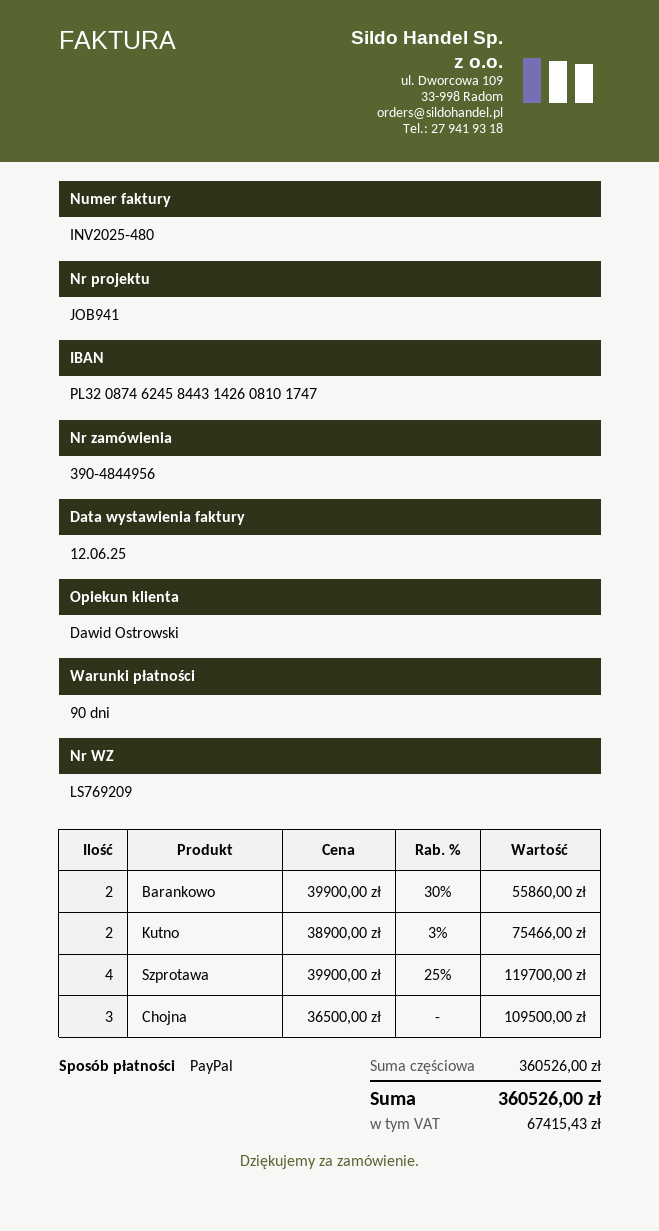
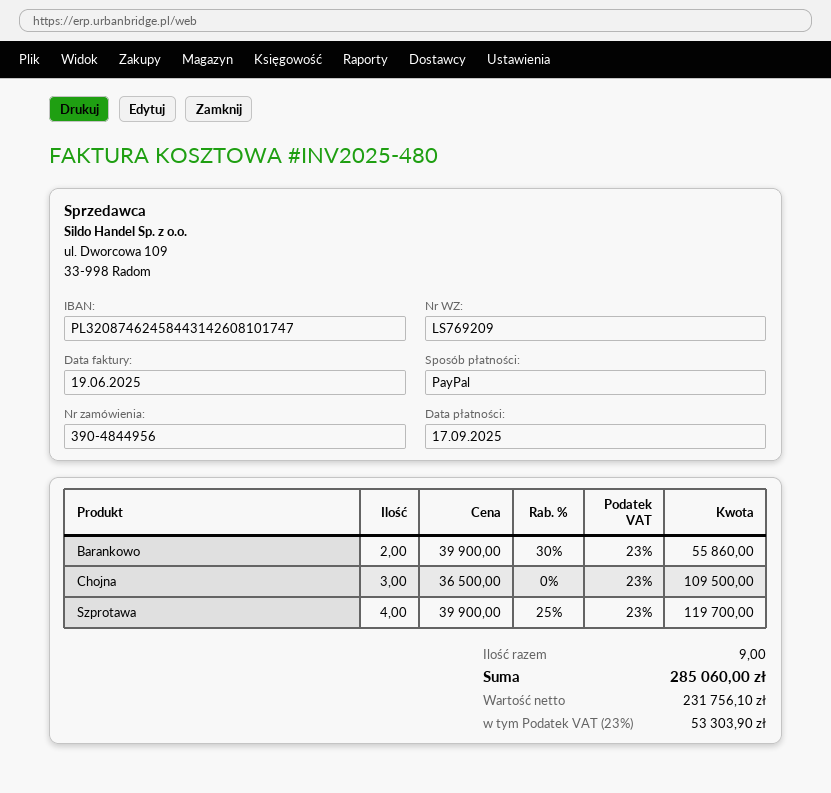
invoice date: 2025-06-12 -> 2025-06-19
Kutno: 2 x 38900.00 - 3% = 75466.00 -> none
tax: 67415.43 -> 53303.90
total: 360526.00 -> 285060.00

